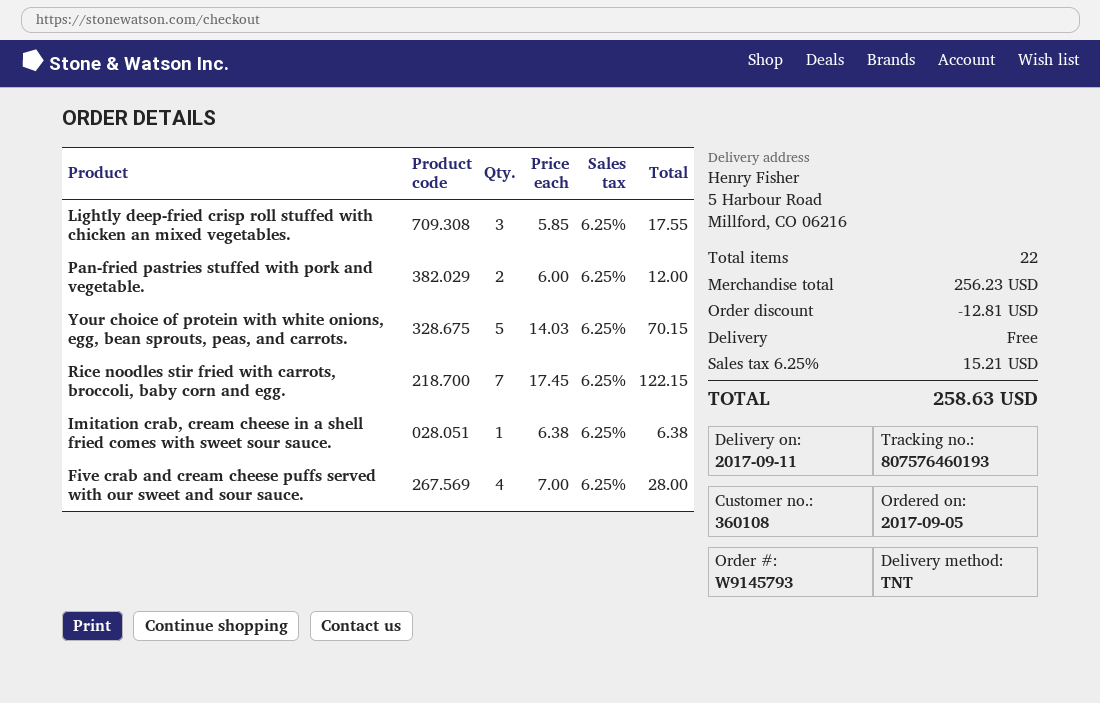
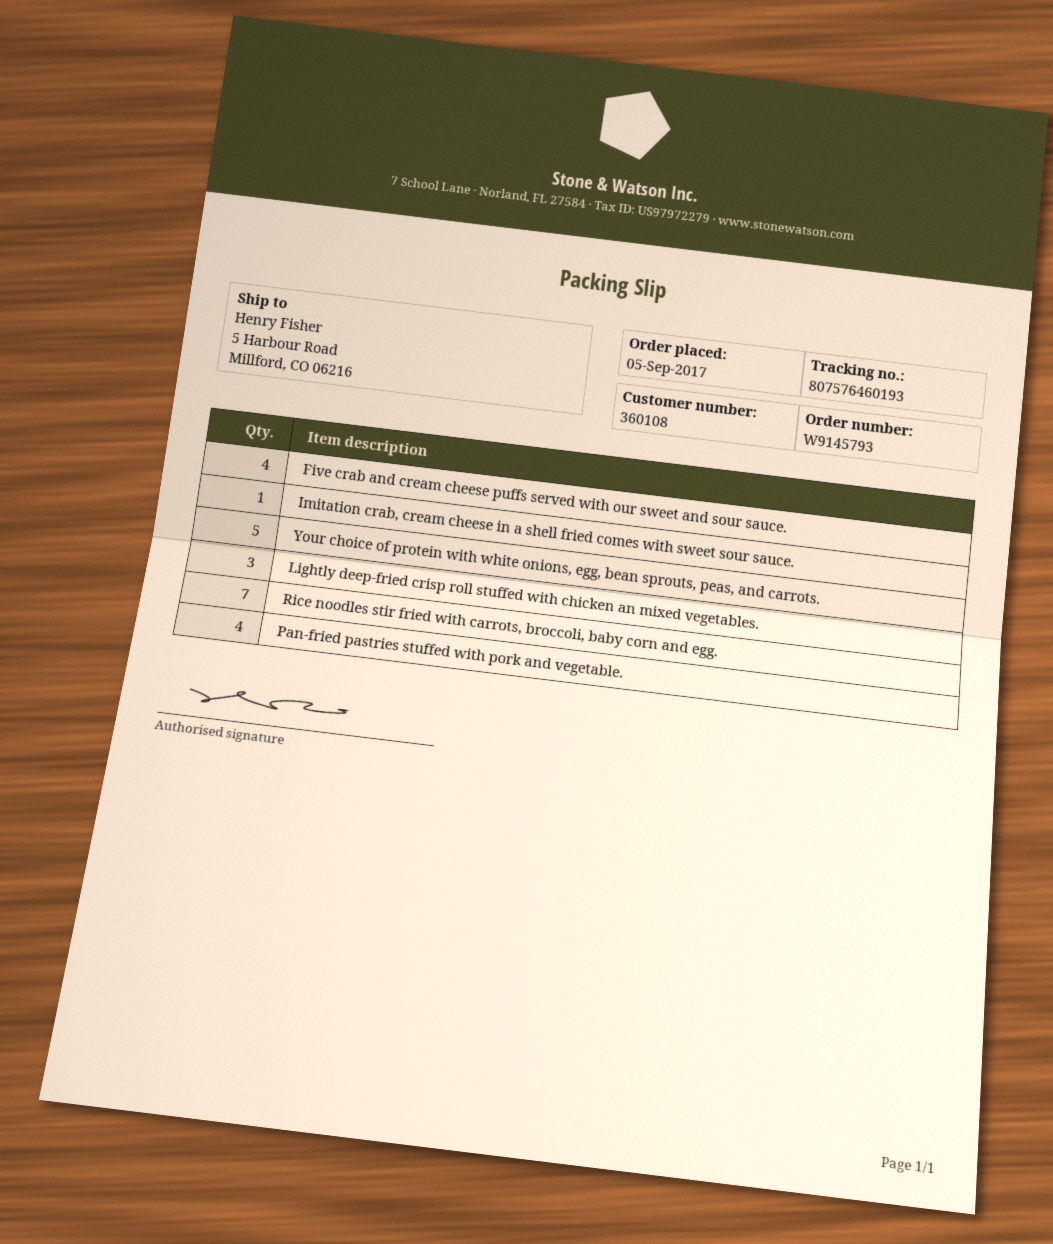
Pan-fried pastries stuffed with pork and vegetable.: 2 -> 4

